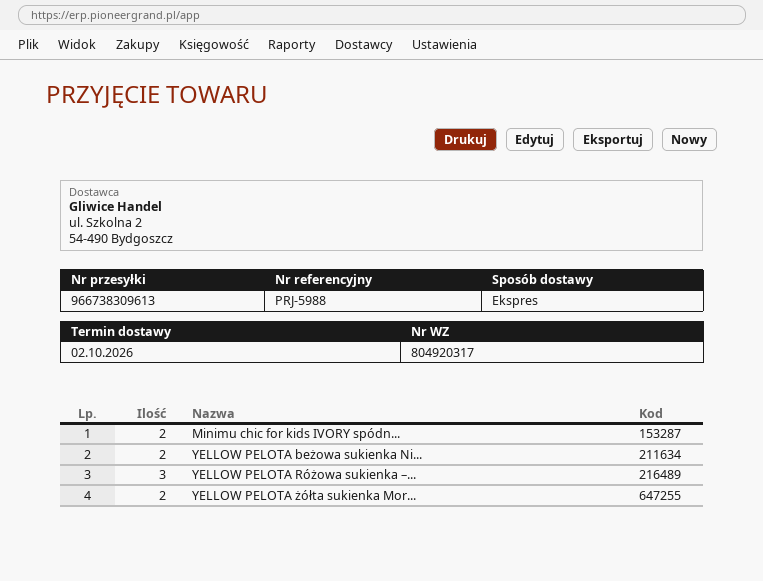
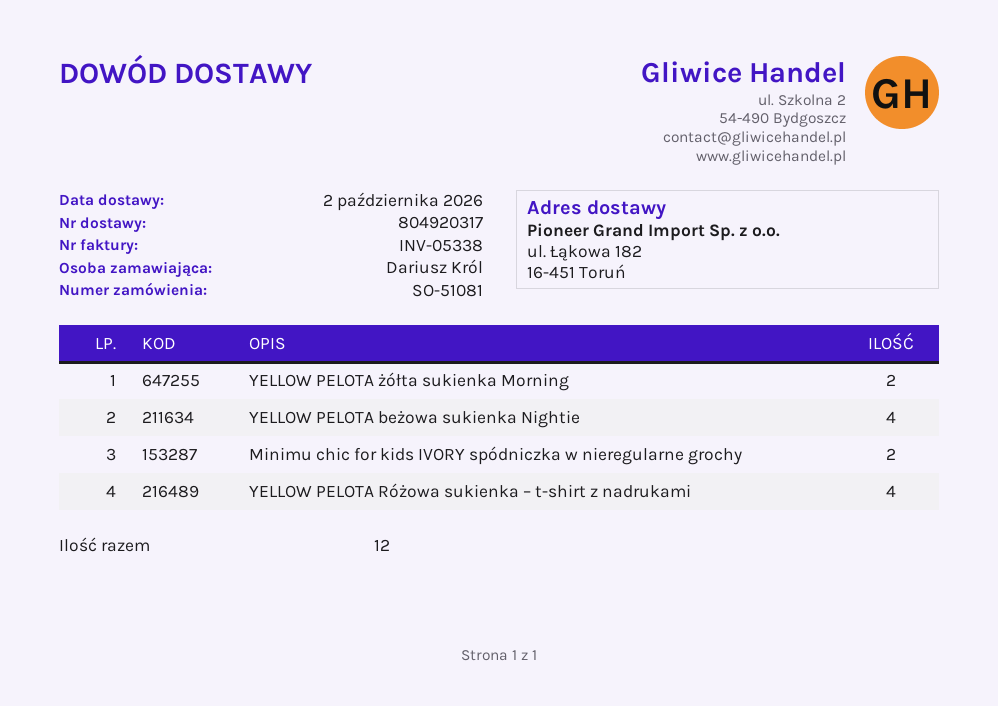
YELLOW PELOTA beżowa sukienka Ni...: 2 -> 4
YELLOW PELOTA Różowa sukienka –...: 3 -> 4

